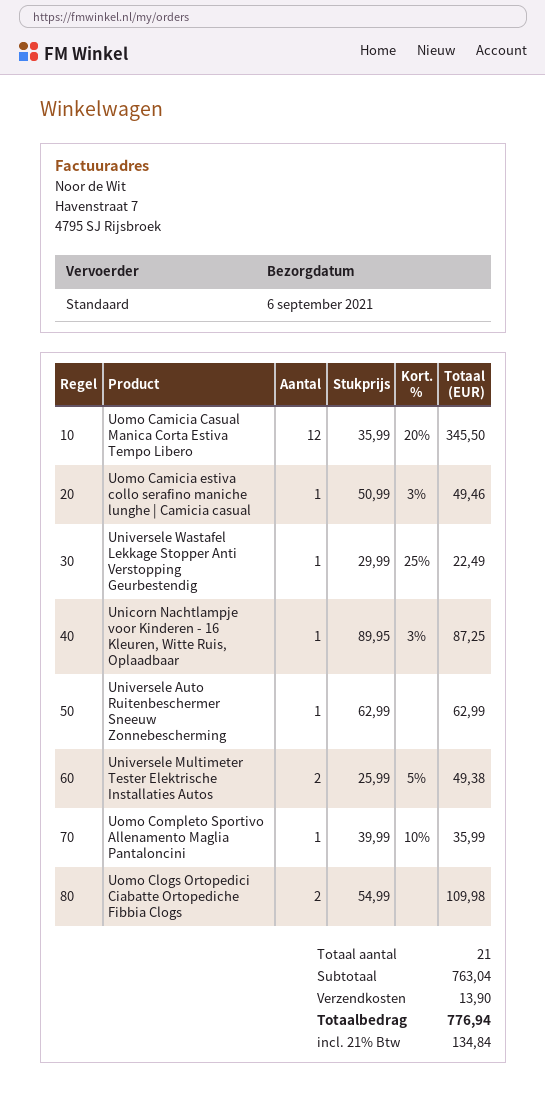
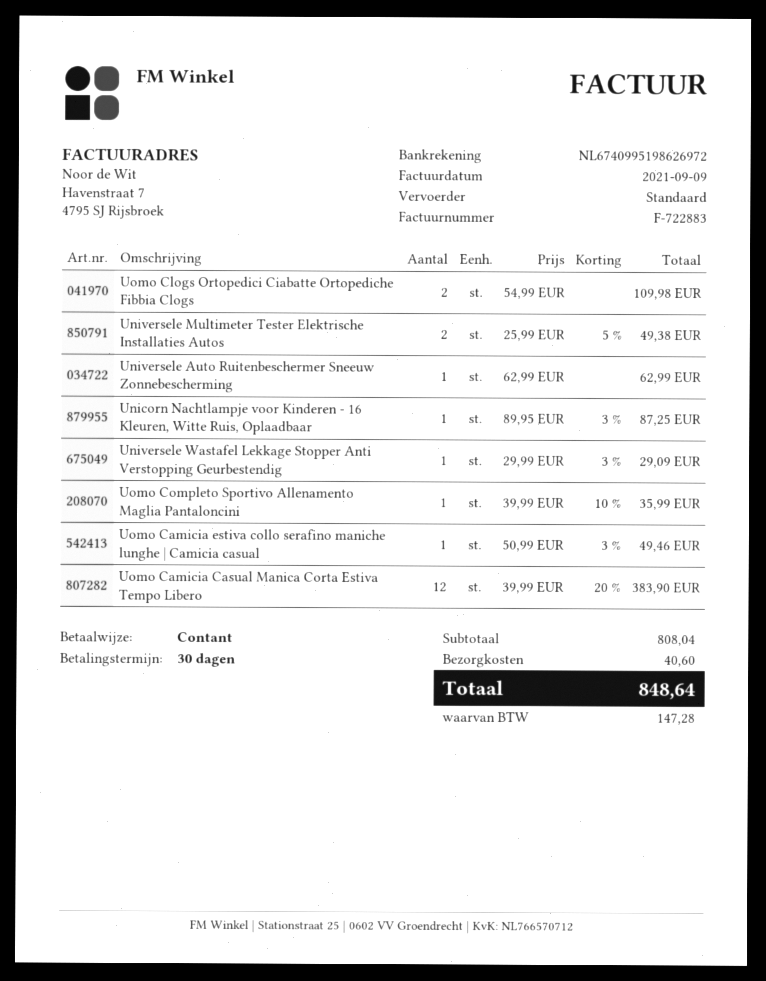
Uomo Camicia Casual Manica Corta Estiva Tempo Libero: 12 x 35.99 - 20% = 345.50 -> 12 x 39.99 - 20% = 383.90
Universele Wastafel Lekkage Stopper Anti Verstopping Geurbestendig: 1 x 29.99 - 25% = 22.49 -> 1 x 29.99 - 3% = 29.09
subtotal: 763.04 -> 808.04
shipping: 13.90 -> 40.60
tax: 134.84 -> 147.28
total: 776.94 -> 848.64

